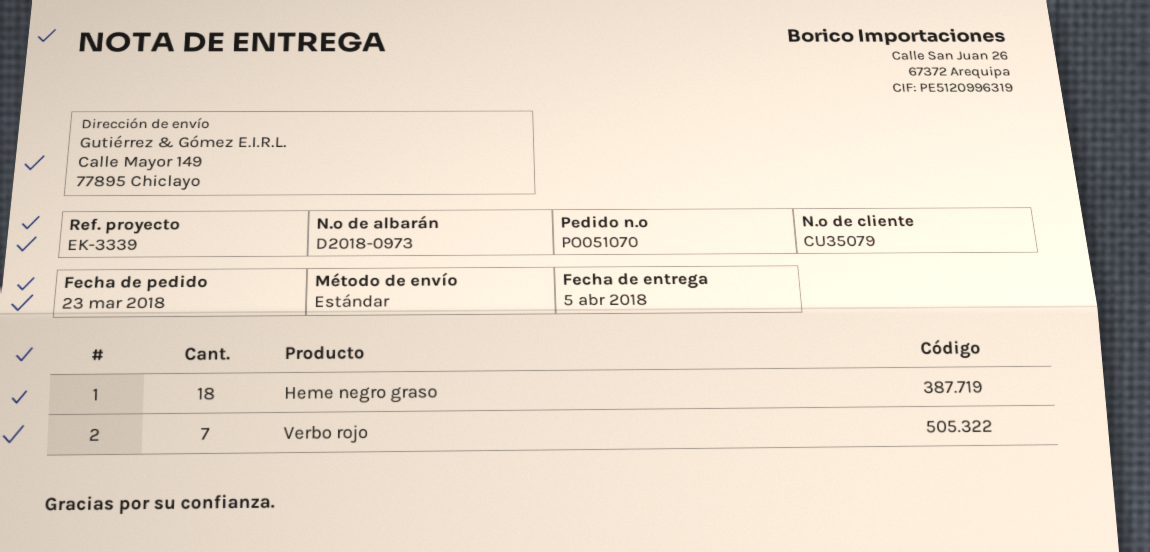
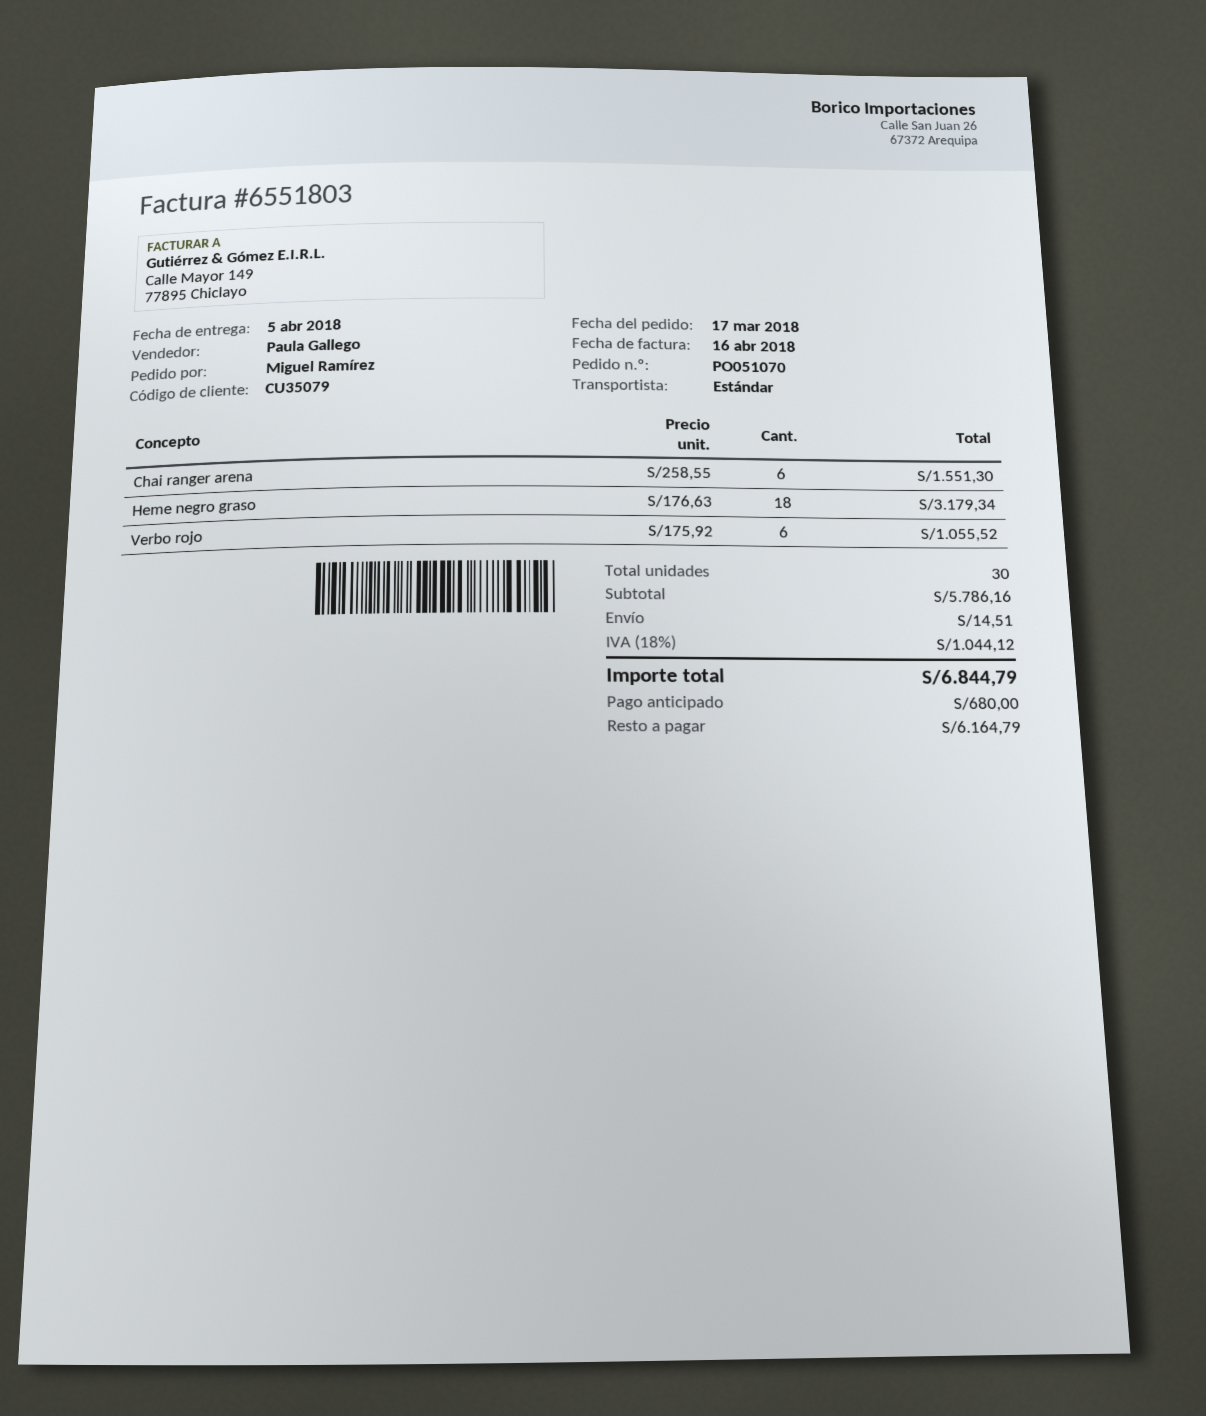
order date: 2018-03-23 -> 2018-03-17
Verbo rojo: 7 -> 6
Chai ranger arena: none -> 6

